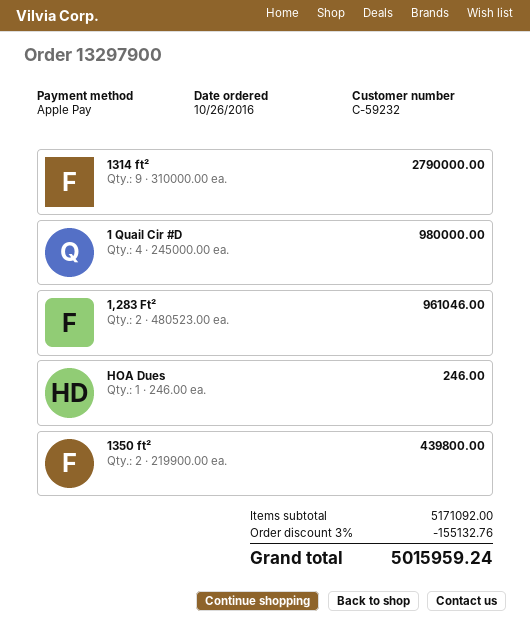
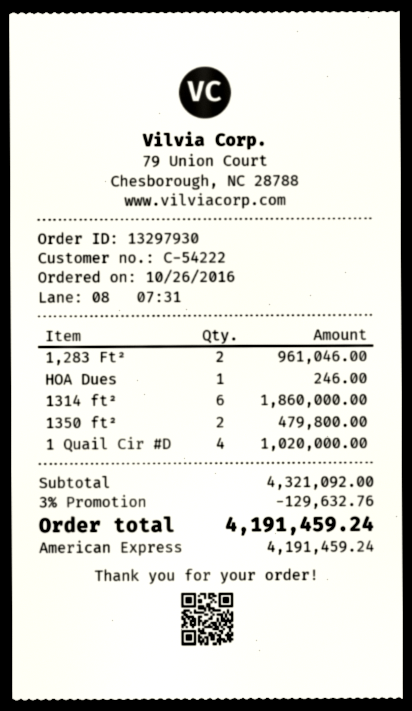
order number: 13297900 -> 13297930
customer number: C-59232 -> C-54222
payment method: Apple Pay -> American Express
1314 ft²: 9 for 2790000.00 -> 6 for 1860000.00
1 Quail Cir #D: 4 for 980000.00 -> 4 for 1020000.00
1350 ft²: 2 for 439800.00 -> 2 for 479800.00
subtotal: 5171092.00 -> 4321092.00
discount: 3% = 155132.76 -> 3% = 129632.76
total: 5015959.24 -> 4191459.24

